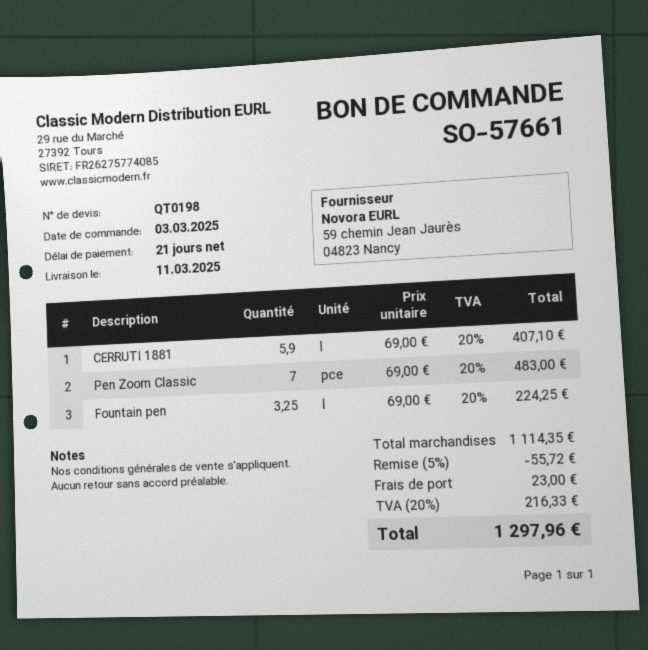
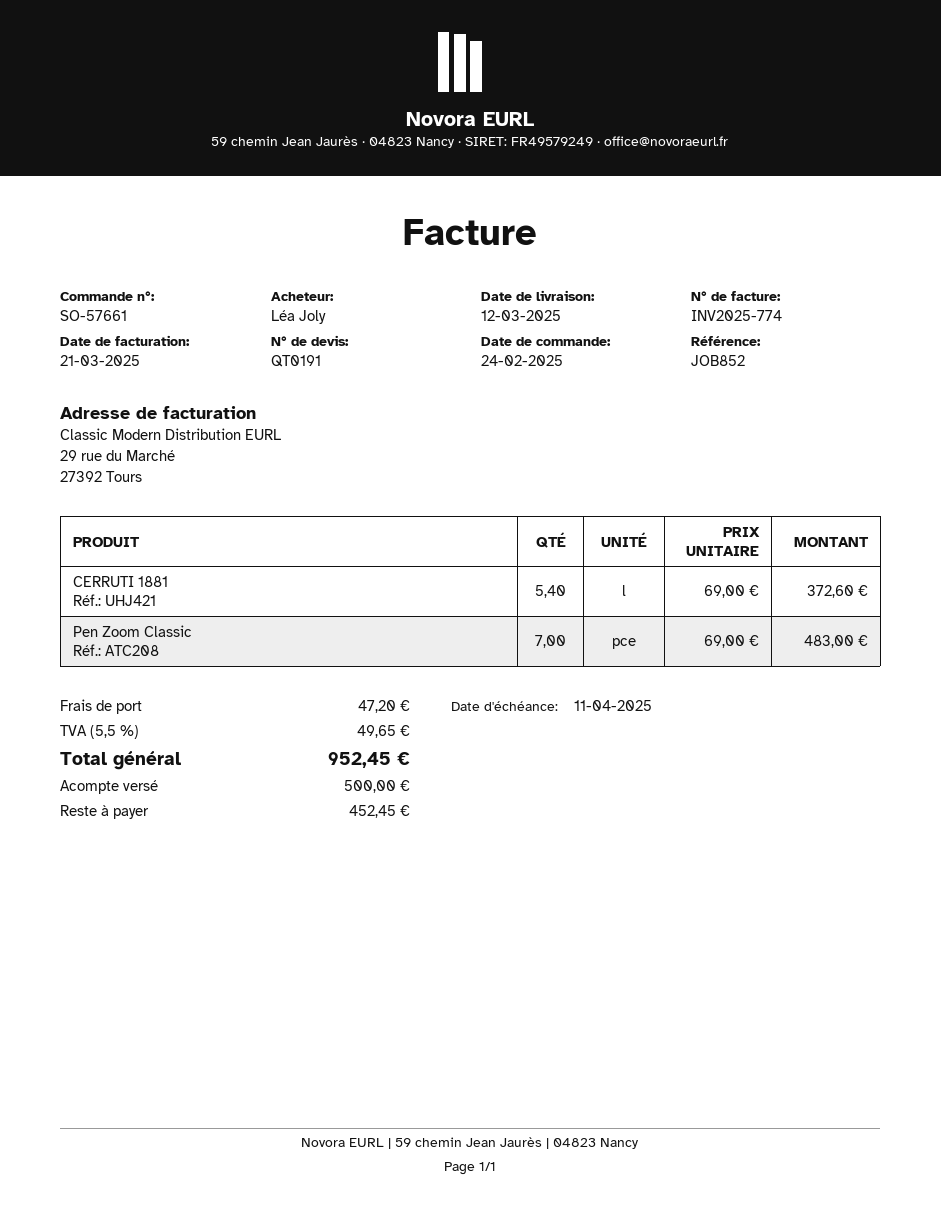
quote number: QT0198 -> QT0191
order date: 2025-03-03 -> 2025-02-24
delivery date: 2025-03-11 -> 2025-03-12
CERRUTI 1881: 5.9 x 69.00 = 407.10 -> 5.4 x 69.00 = 372.60
Fountain pen: 3.25 x 69.00 = 224.25 -> none
discount: 5% = 55.72 -> none
shipping: 23.00 -> 47.20
tax: 20% = 216.33 -> 5.5% = 49.65
total: 1297.96 -> 952.45

